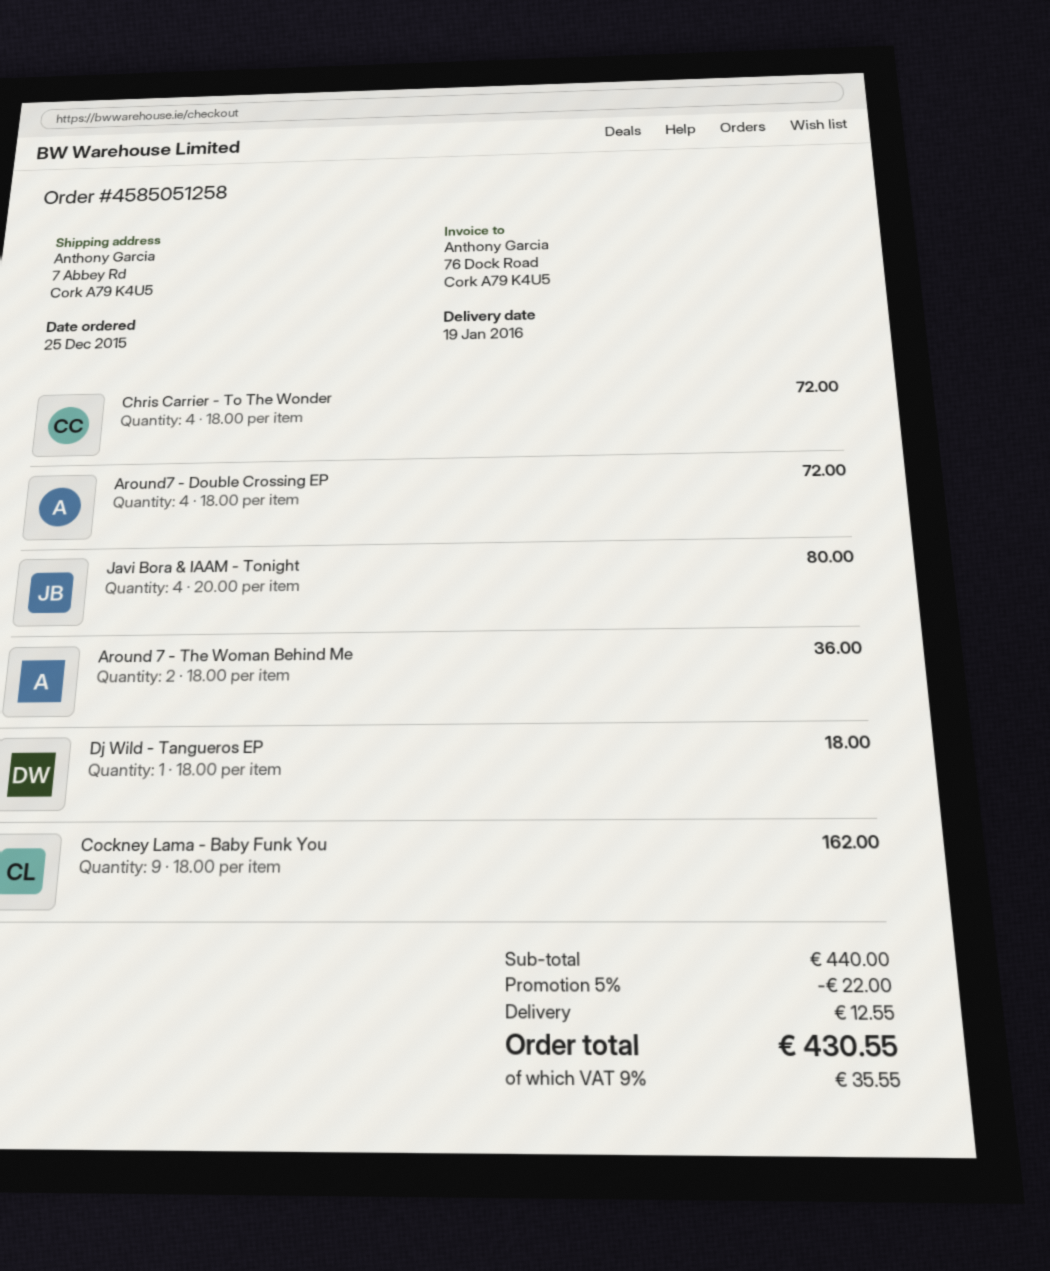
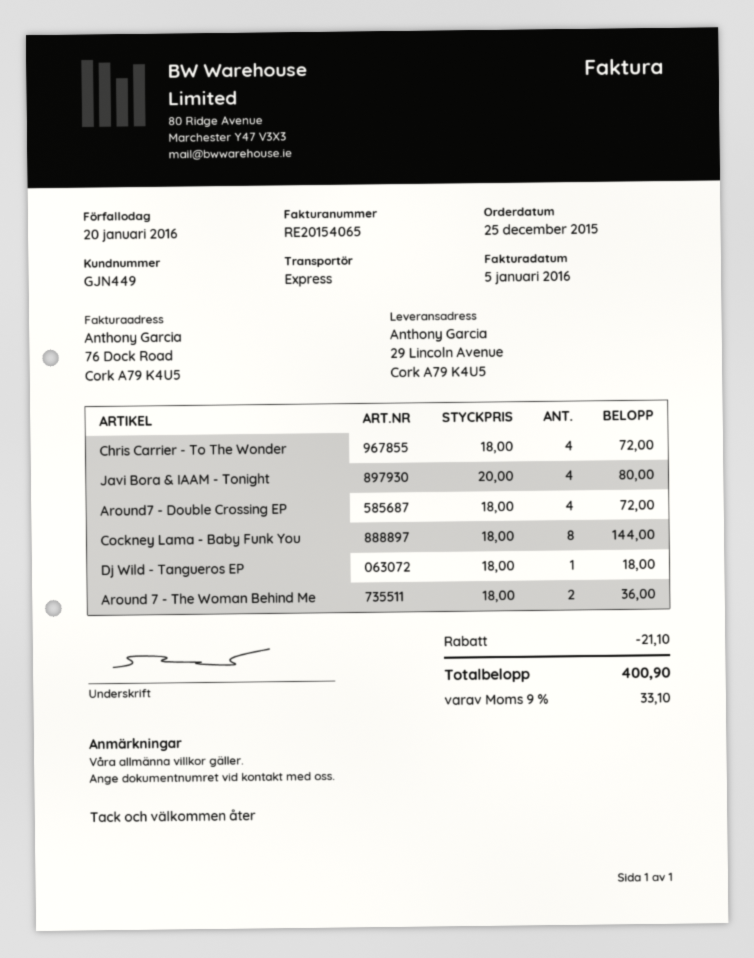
ship to: 7 Abbey Rd, Cork A79 K4U5 -> 29 Lincoln Avenue, Cork A79 K4U5
Cockney Lama - Baby Funk You: 9 x 18.00 = 162.00 -> 8 x 18.00 = 144.00
discount: 22.00 -> 21.10
shipping: 12.55 -> none
tax: 9% = 35.55 -> 9% = 33.10
total: 430.55 -> 400.90

